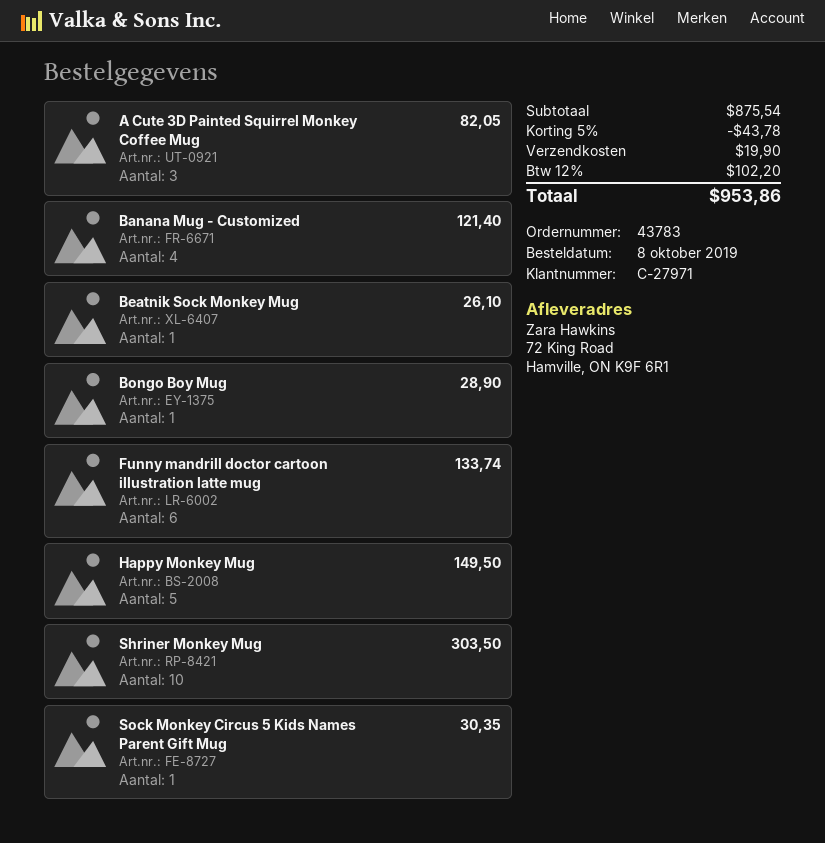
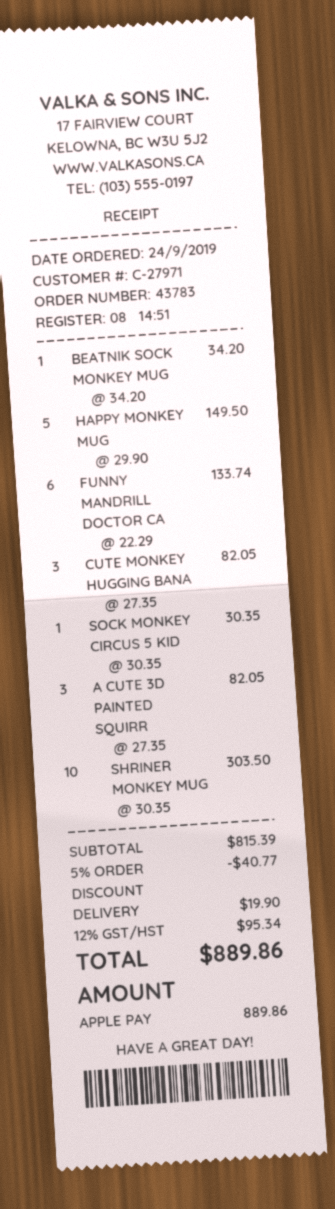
order date: 2019-10-08 -> 2019-09-24
Banana Mug - Customized: 4 for 121.40 -> none
Beatnik Sock Monkey Mug: 1 for 26.10 -> 1 for 34.20
Bongo Boy Mug: 1 for 28.90 -> none
CUTE MONKEY HUGGING BANA: none -> 3 for 82.05
subtotal: 875.54 -> 815.39
discount: 5% = 43.78 -> 5% = 40.77
tax: 12% = 102.20 -> 12% = 95.34
total: 953.86 -> 889.86

